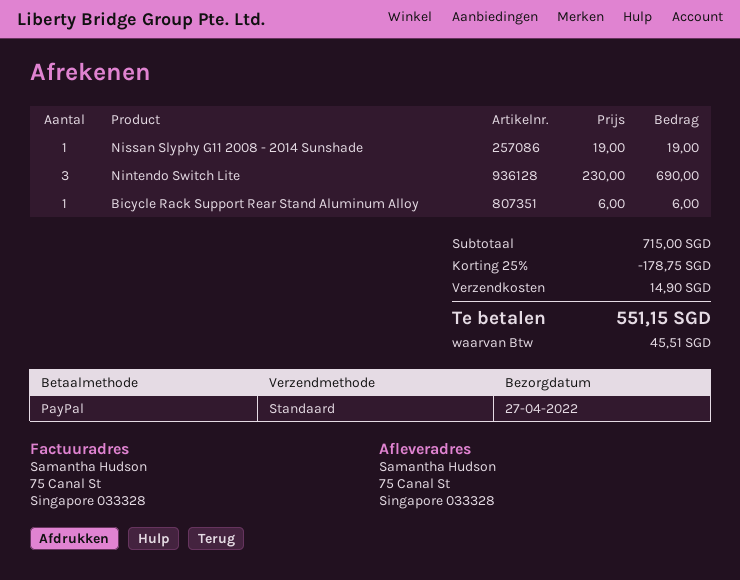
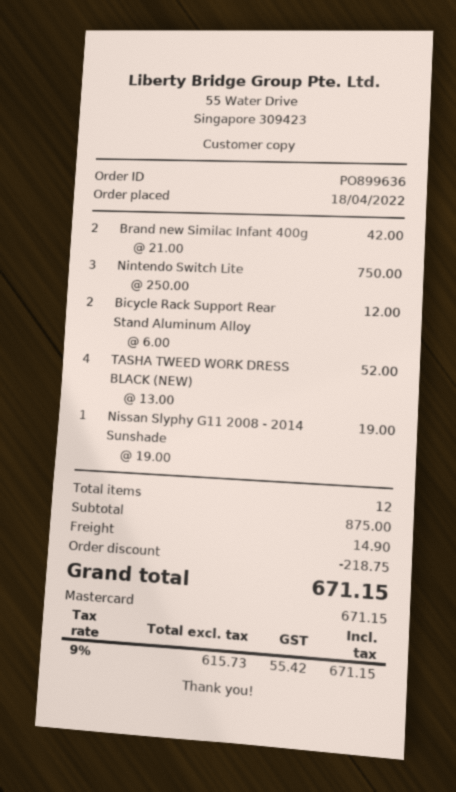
payment method: PayPal -> Mastercard
Nintendo Switch Lite: 3 x 230.00 = 690.00 -> 3 x 250.00 = 750.00
Bicycle Rack Support Rear Stand Aluminum Alloy: 1 x 6.00 = 6.00 -> 2 x 6.00 = 12.00
Brand new Similac Infant 400g: none -> 2 x 21.00 = 42.00
TASHA TWEED WORK DRESS BLACK (NEW): none -> 4 x 13.00 = 52.00
subtotal: 715.00 -> 875.00
discount: 178.75 -> 218.75
tax: 45.51 -> 55.42
total: 551.15 -> 671.15

